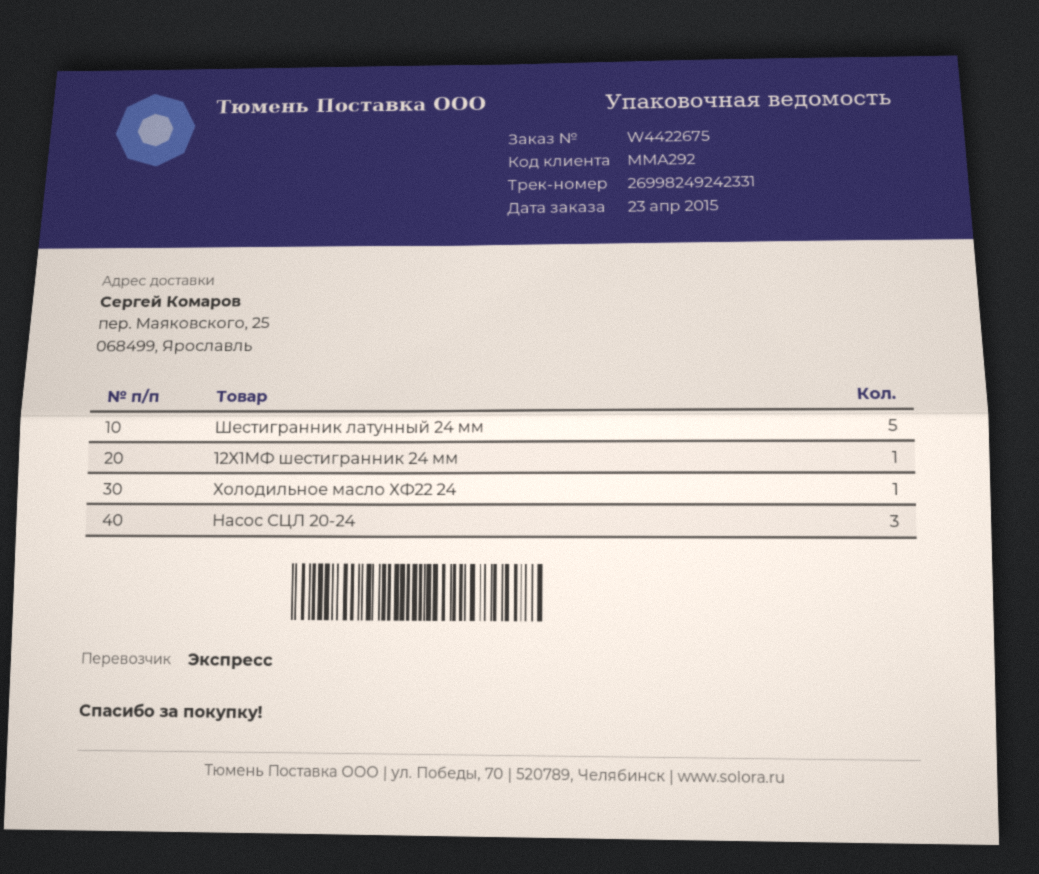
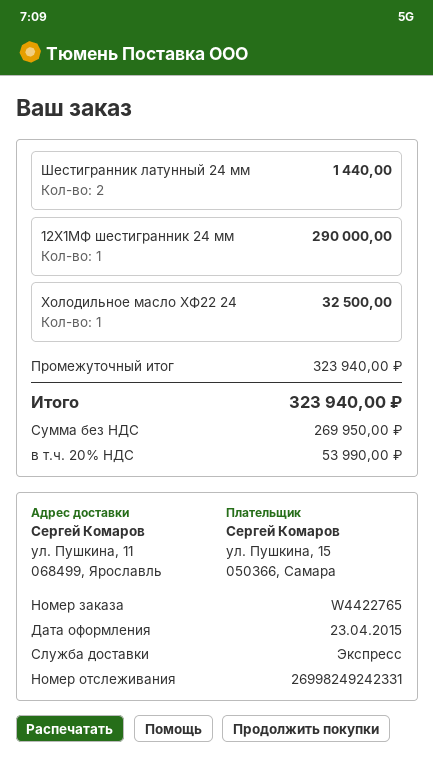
order number: W4422675 -> W4422765
ship to: пер. Маяковского, 25, 068499, Ярославль -> ул. Пушкина, 11, 068499, Ярославль
Шестигранник латунный 24 мм: 5 -> 2
Насос СЦЛ 20-24: 3 -> none

